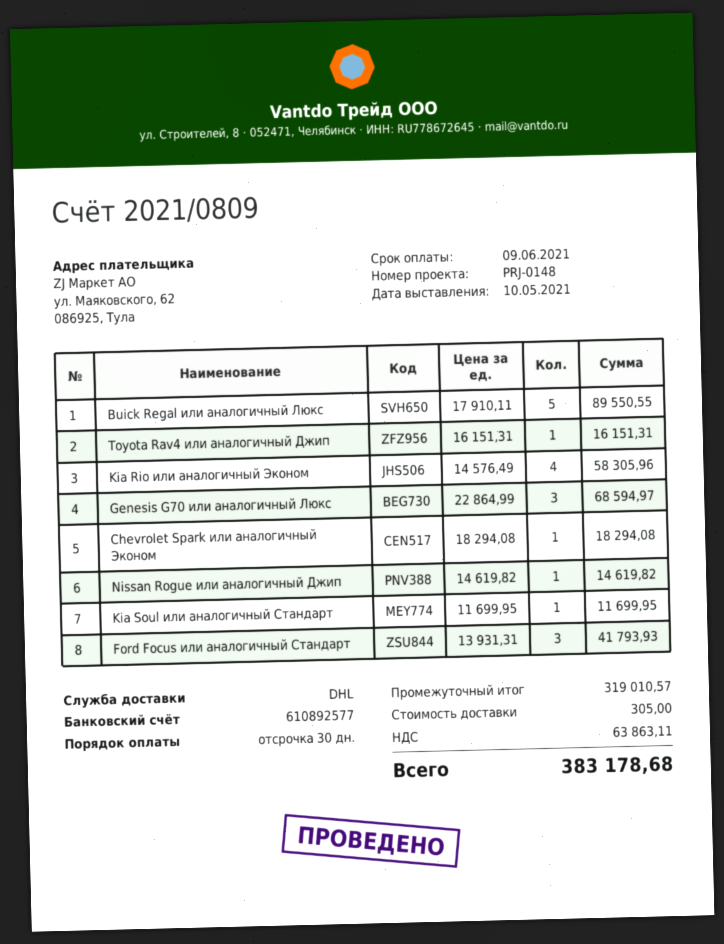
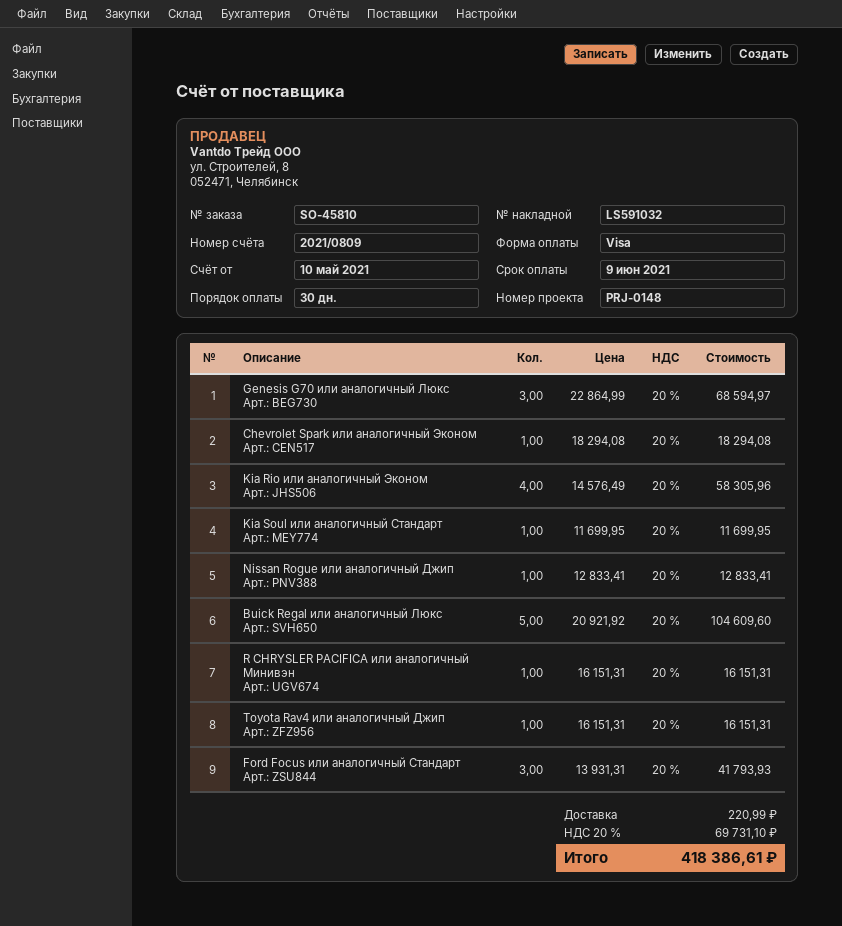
Buick Regal или аналогичный Люкс: 5 x 17910.11 = 89550.55 -> 5 x 20921.92 = 104609.60
Nissan Rogue или аналогичный Джип: 1 x 14619.82 = 14619.82 -> 1 x 12833.41 = 12833.41
R CHRYSLER PACIFICA или аналогичный Минивэн: none -> 1 x 16151.31 = 16151.31
shipping: 305.00 -> 220.99
tax: 63863.11 -> 69731.10
total: 383178.68 -> 418386.61

